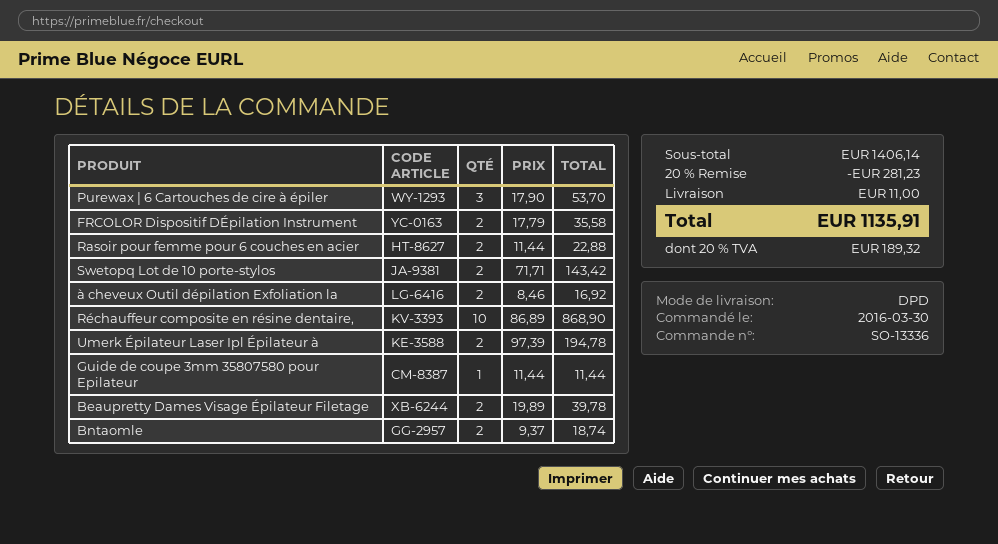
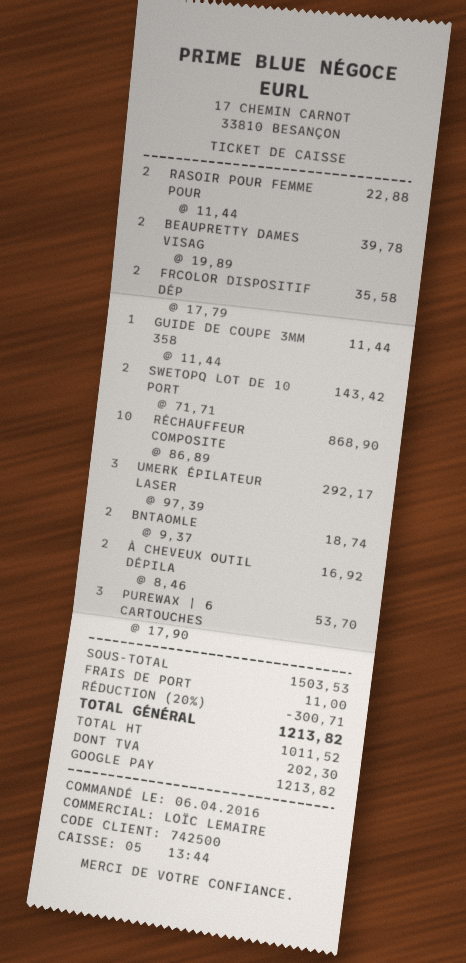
order date: 2016-03-30 -> 2016-04-06
Umerk Épilateur Laser Ipl Épilateur à: 2 x 97.39 = 194.78 -> 3 x 97.39 = 292.17
subtotal: 1406.14 -> 1503.53
discount: 20% = 281.23 -> 20% = 300.71
tax: 189.32 -> 202.30
total: 1135.91 -> 1213.82

